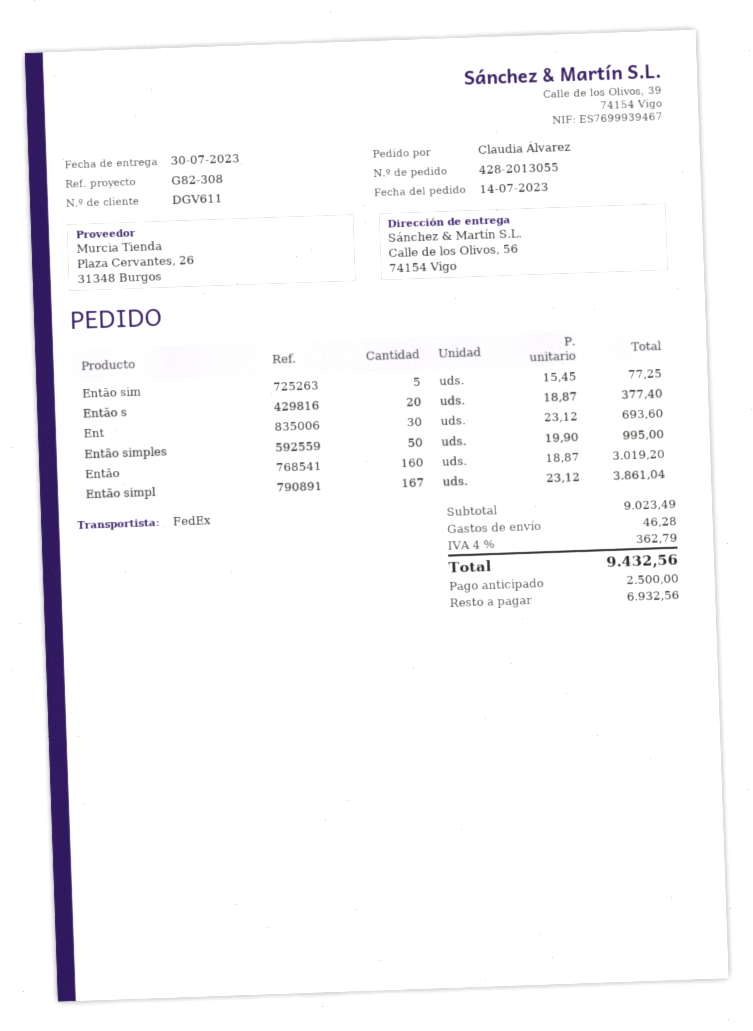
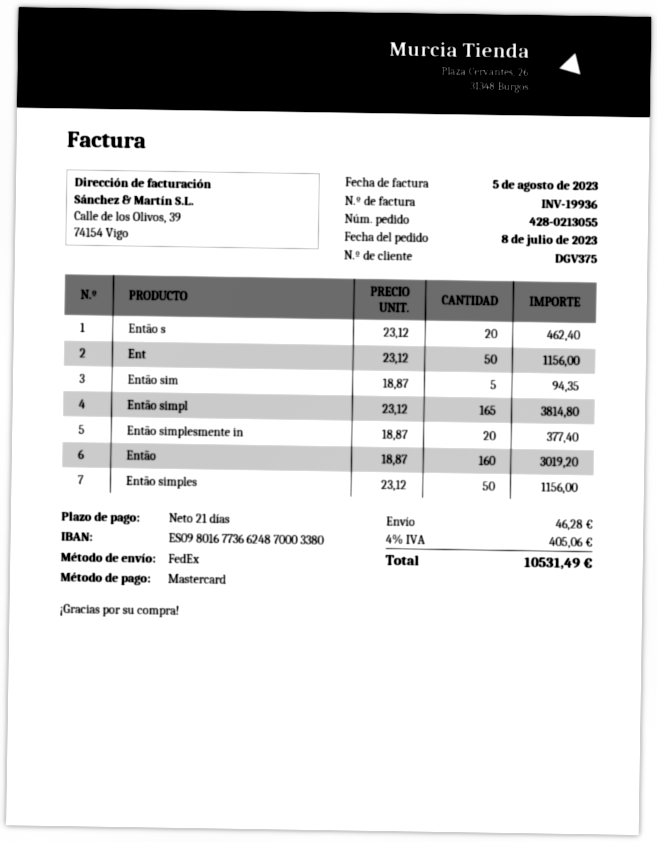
order number: 428-2013055 -> 428-0213055
order date: 2023-07-14 -> 2023-07-08
customer number: DGV611 -> DGV375
Então sim: 5 x 15.45 = 77.25 -> 5 x 18.87 = 94.35
Então s: 20 x 18.87 = 377.40 -> 20 x 23.12 = 462.40
Ent: 30 x 23.12 = 693.60 -> 50 x 23.12 = 1156.00
Então simples: 50 x 19.90 = 995.00 -> 50 x 23.12 = 1156.00
Então simpl: 167 x 23.12 = 3861.04 -> 165 x 23.12 = 3814.80
Então simplesmente in: none -> 20 x 18.87 = 377.40
tax: 4% = 362.79 -> 4% = 405.06
total: 9432.56 -> 10531.49

